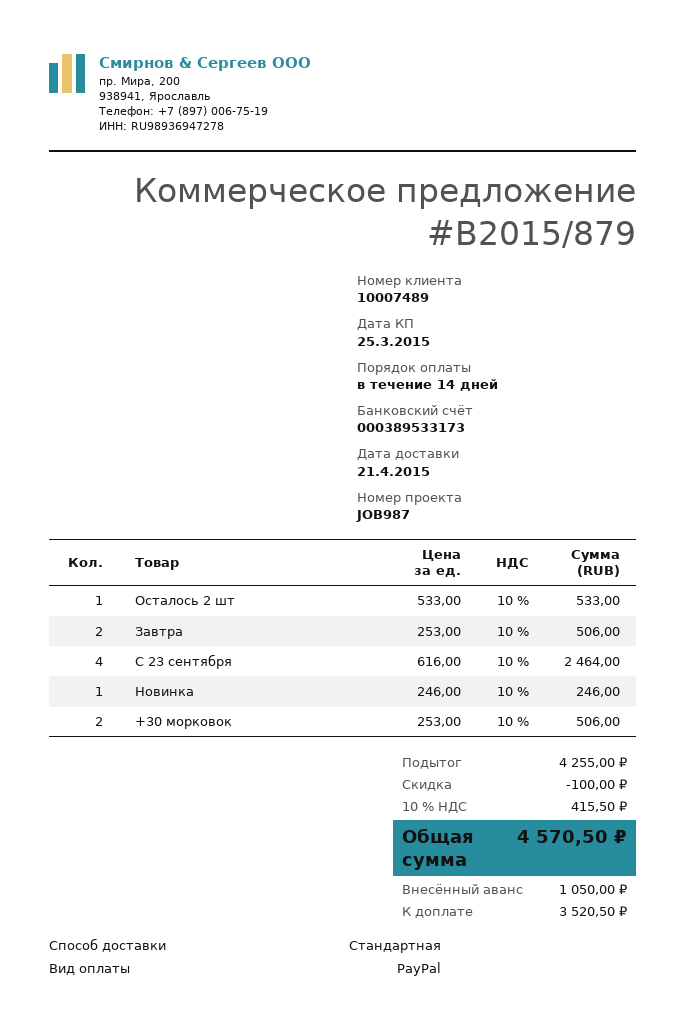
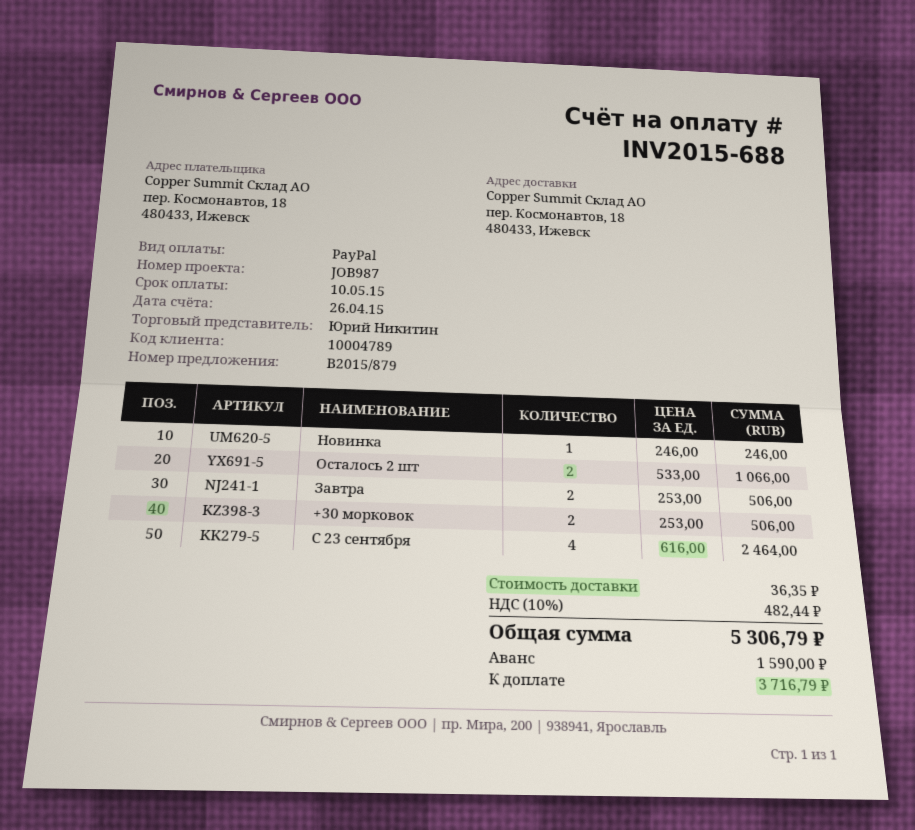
customer number: 10007489 -> 10004789
Осталось 2 шт: 1 x 533.00 = 533.00 -> 2 x 533.00 = 1066.00
discount: 100.00 -> none
shipping: none -> 36.35
tax: 10% = 415.50 -> 10% = 482.44
total: 4570.50 -> 5306.79
deposit: 1050.00 -> 1590.00
balance: 3520.50 -> 3716.79

